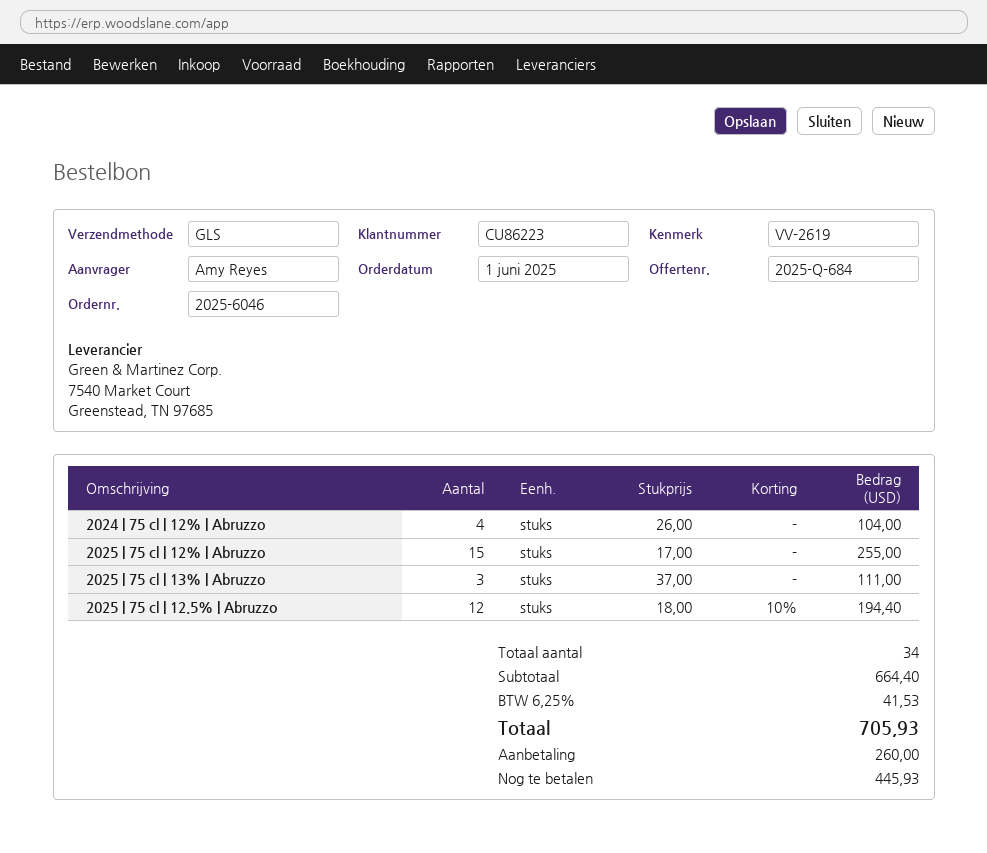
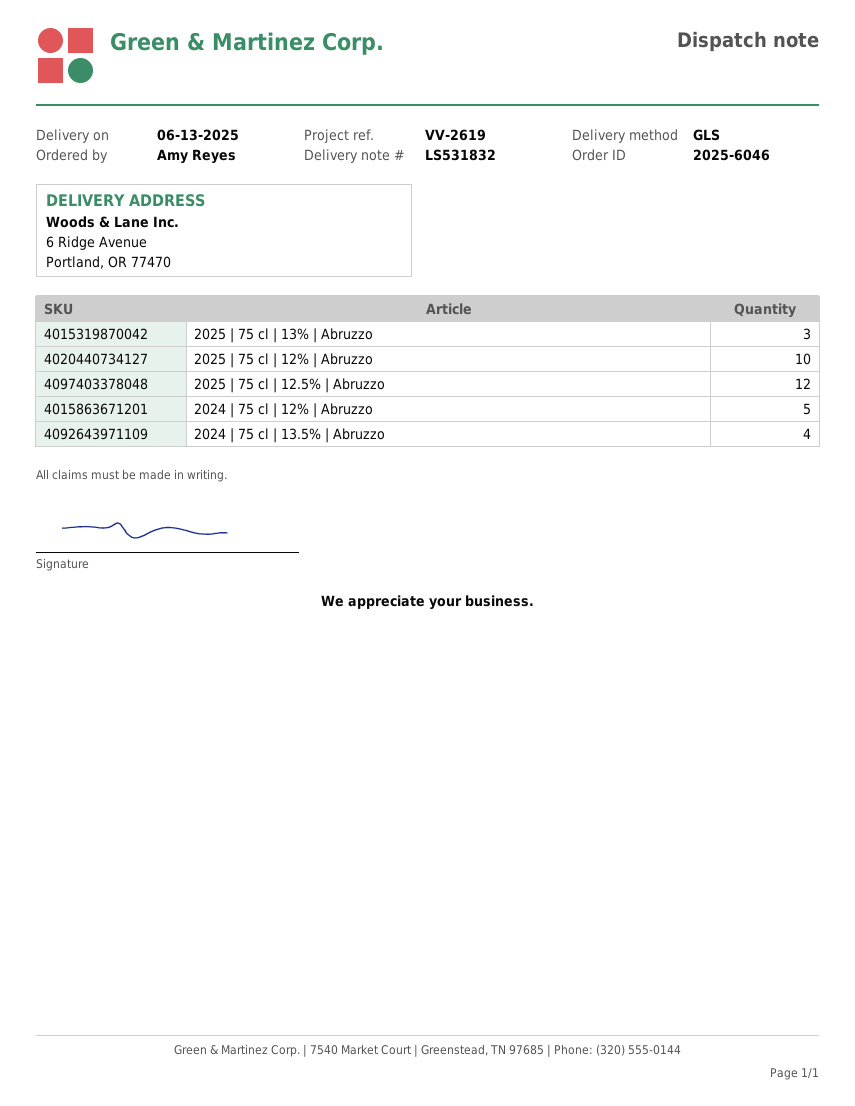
2024 | 75 cl | 12% | Abruzzo: 4 -> 5
2025 | 75 cl | 12% | Abruzzo: 15 -> 10
2024 | 75 cl | 13.5% | Abruzzo: none -> 4

